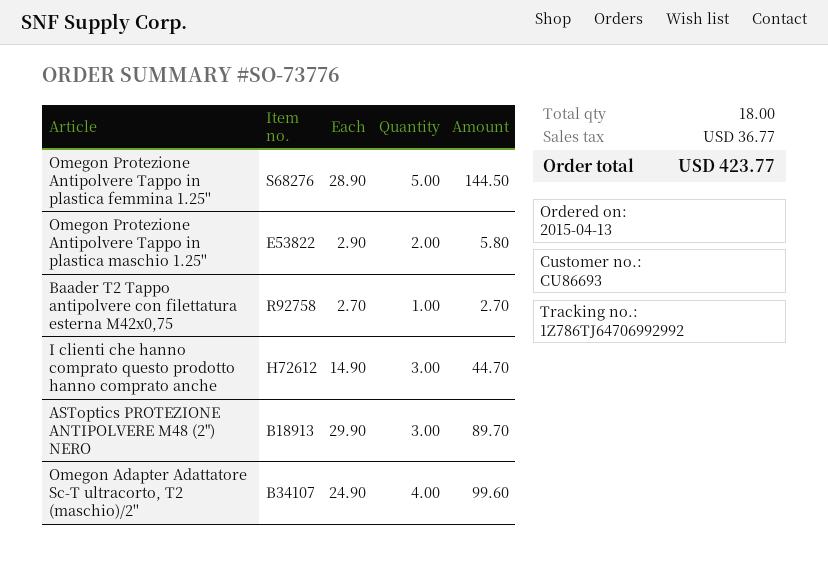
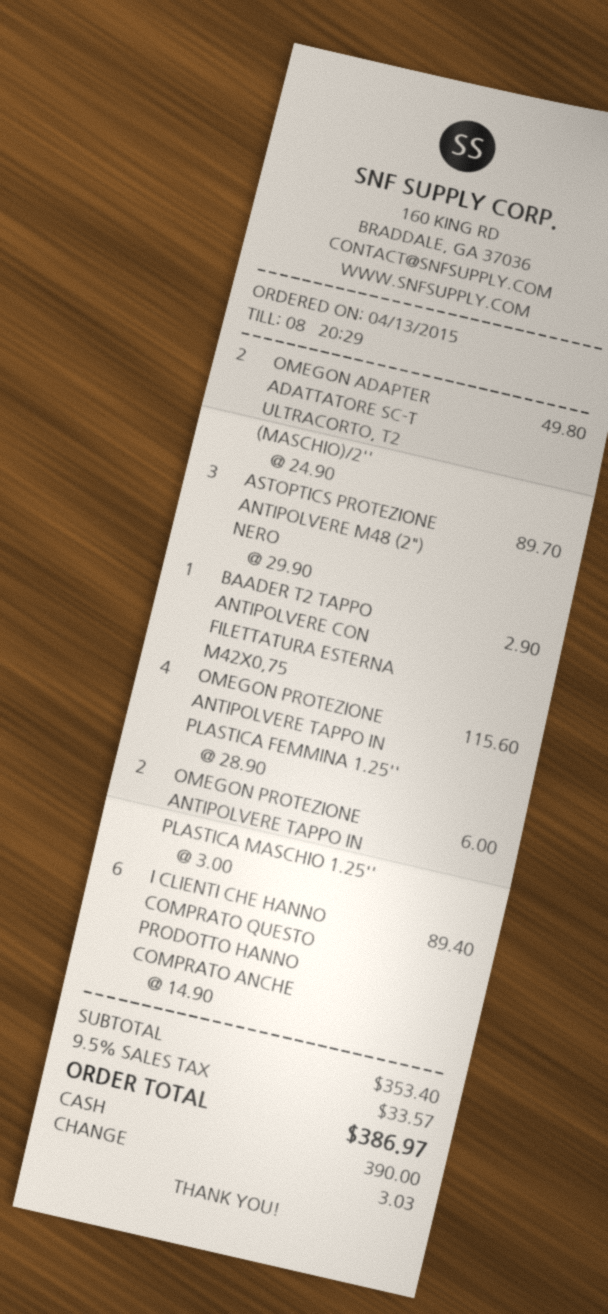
Omegon Protezione Antipolvere Tappo in plastica femmina 1.25'': 5 x 28.90 = 144.50 -> 4 x 28.90 = 115.60
Omegon Protezione Antipolvere Tappo in plastica maschio 1.25'': 2 x 2.90 = 5.80 -> 2 x 3.00 = 6.00
Baader T2 Tappo antipolvere con filettatura esterna M42x0,75: 1 x 2.70 = 2.70 -> 1 x 2.90 = 2.90
I clienti che hanno comprato questo prodotto hanno comprato anche: 3 x 14.90 = 44.70 -> 6 x 14.90 = 89.40
Omegon Adapter Adattatore Sc-T ultracorto, T2 (maschio)/2'': 4 x 24.90 = 99.60 -> 2 x 24.90 = 49.80
tax: 36.77 -> 33.57
total: 423.77 -> 386.97

